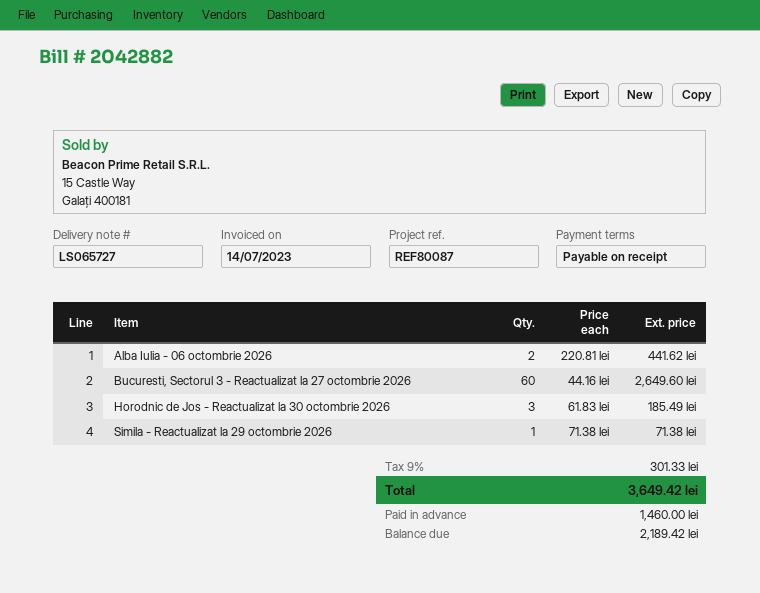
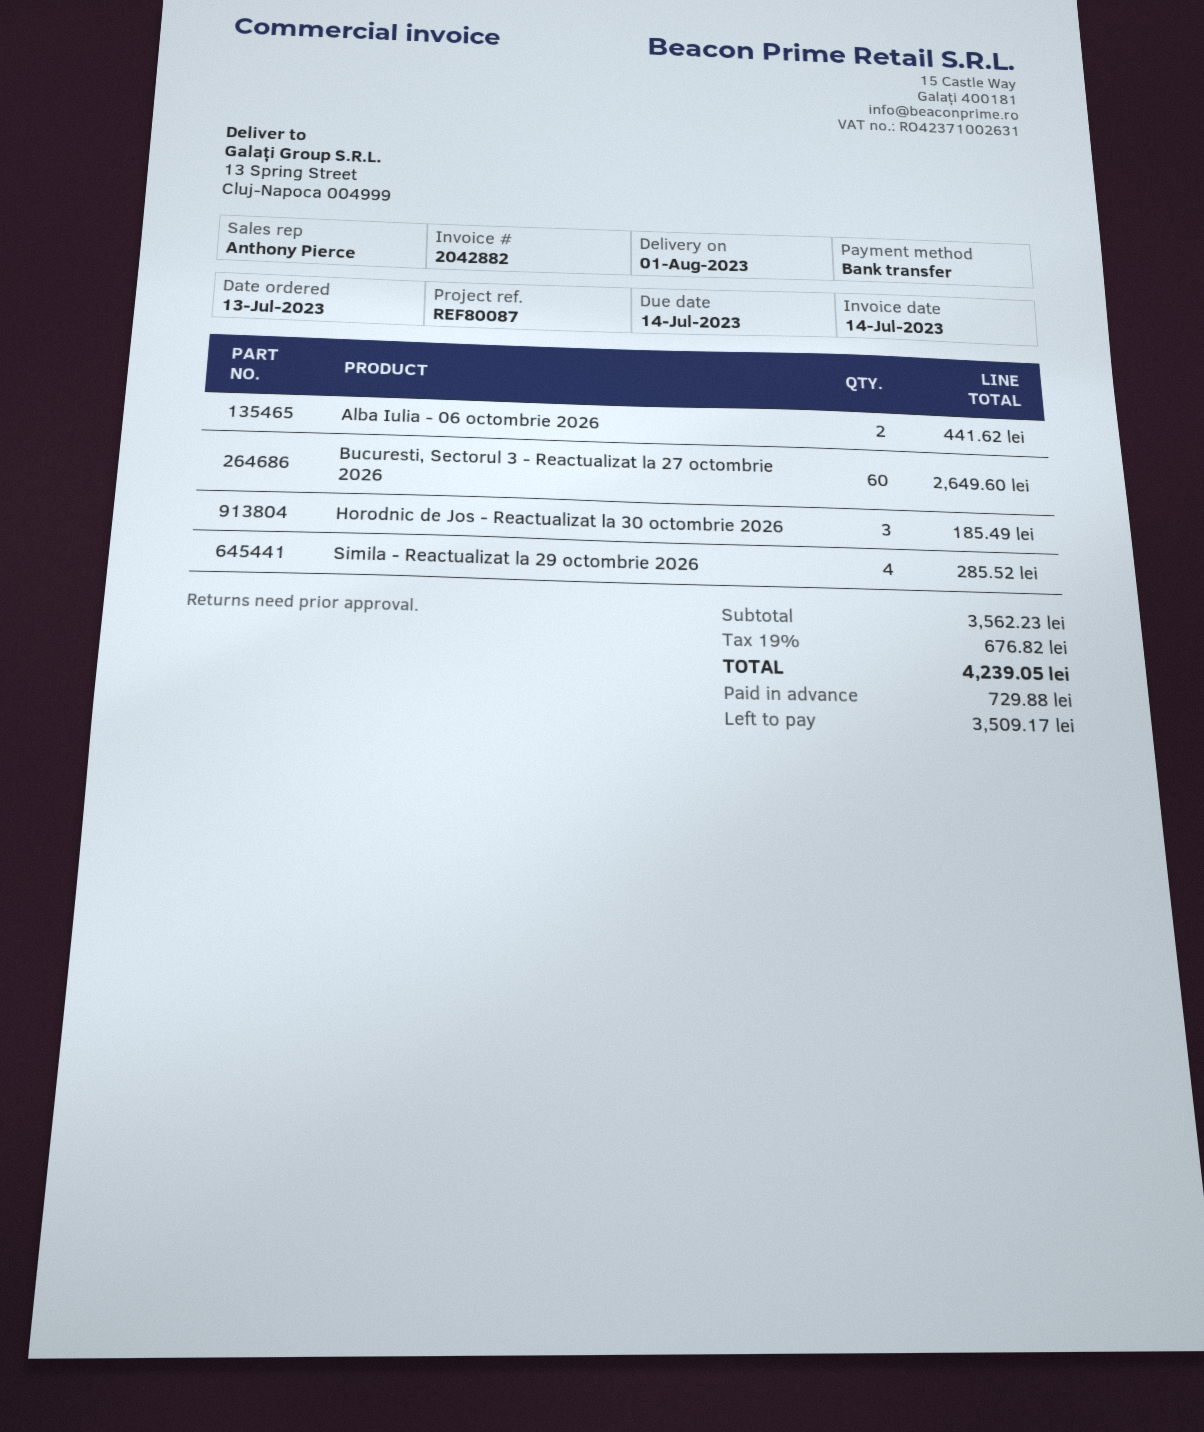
Simila - Reactualizat la 29 octombrie 2026: 1 for 71.38 -> 4 for 285.52
tax: 9% = 301.33 -> 19% = 676.82
total: 3649.42 -> 4239.05
deposit: 1460.00 -> 729.88
balance: 2189.42 -> 3509.17

